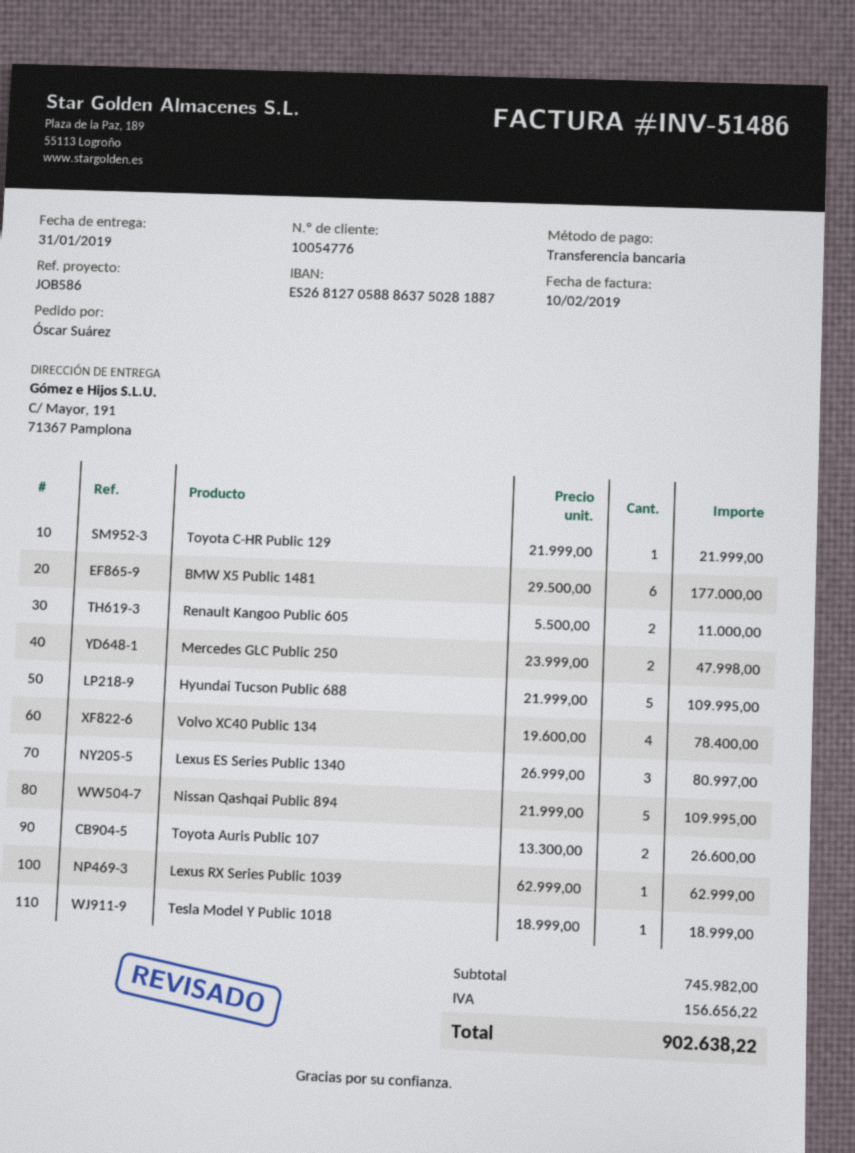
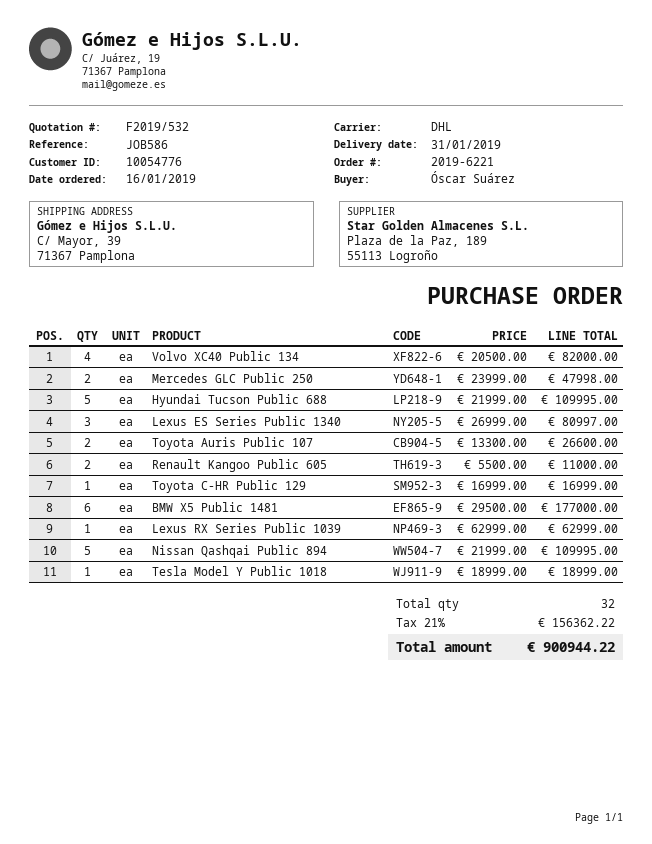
ship to: C/ Mayor, 191, 71367 Pamplona -> C/ Mayor, 39, 71367 Pamplona
Toyota C-HR Public 129: 1 x 21999.00 = 21999.00 -> 1 x 16999.00 = 16999.00
Volvo XC40 Public 134: 4 x 19600.00 = 78400.00 -> 4 x 20500.00 = 82000.00
tax: 156656.22 -> 156362.22
total: 902638.22 -> 900944.22

